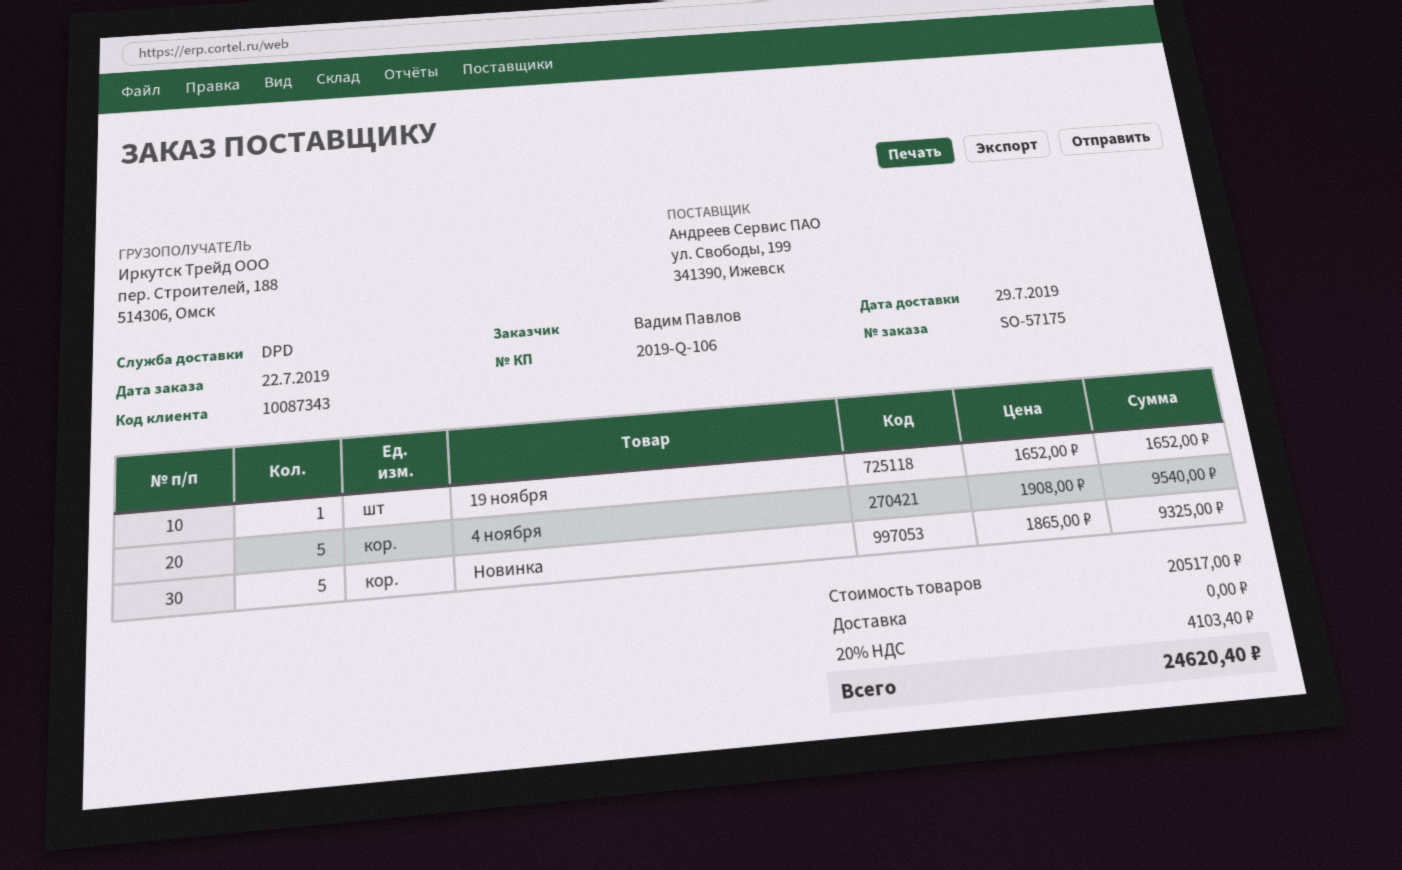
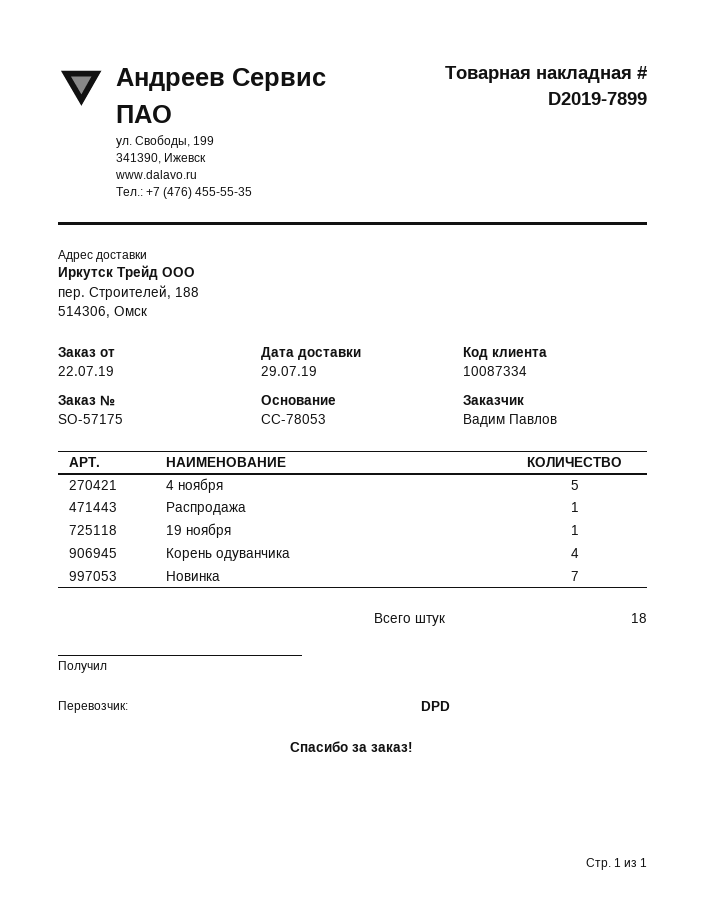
customer number: 10087343 -> 10087334
Новинка: 5 -> 7
Распродажа: none -> 1
Корень одуванчика: none -> 4

